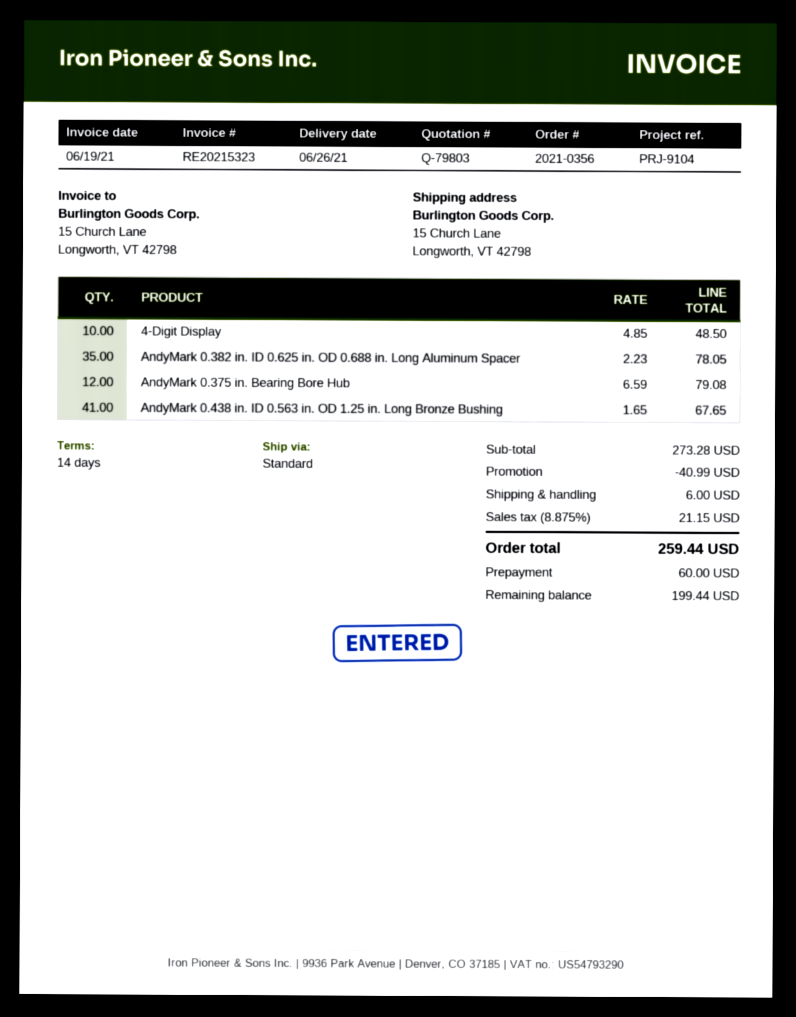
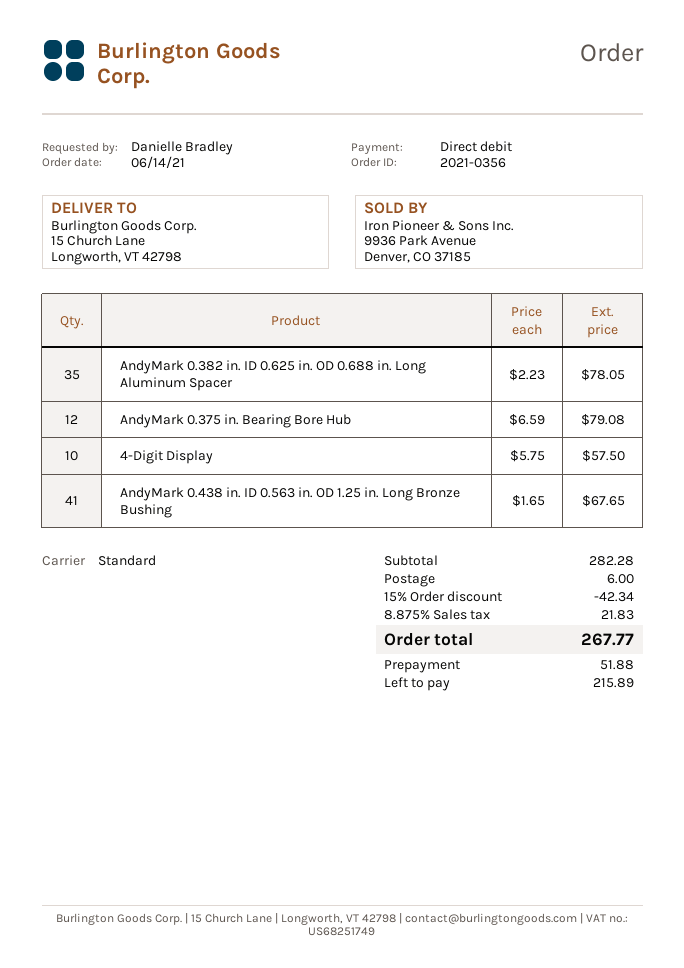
4-Digit Display: 10 x 4.85 = 48.50 -> 10 x 5.75 = 57.50
subtotal: 273.28 -> 282.28
discount: 40.99 -> 42.34
tax: 8.875% = 21.15 -> 8.875% = 21.83
total: 259.44 -> 267.77
deposit: 60.00 -> 51.88
balance: 199.44 -> 215.89

